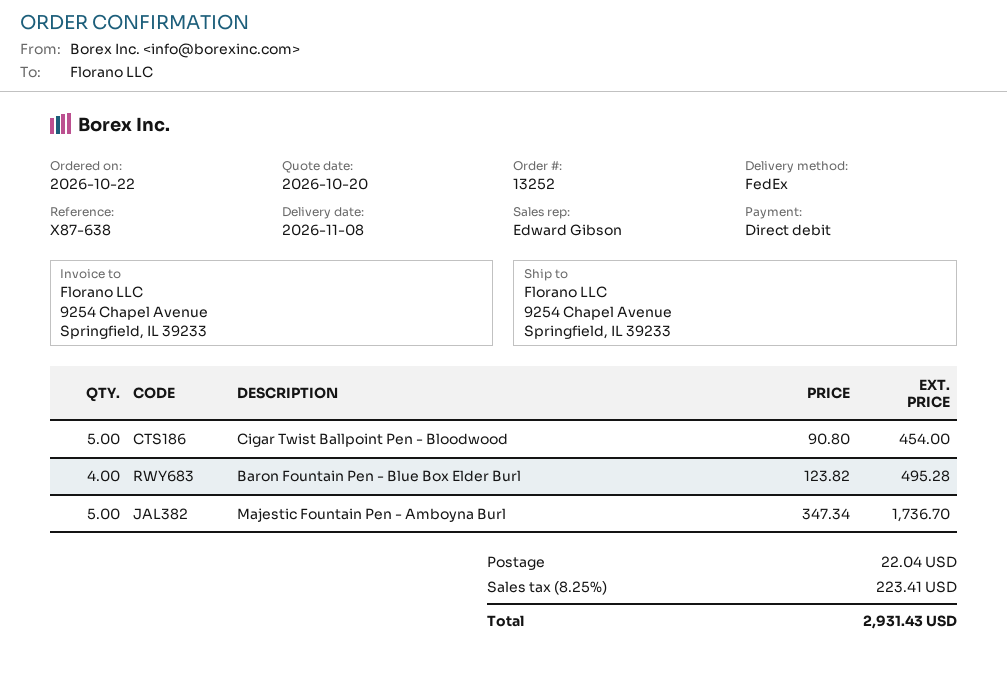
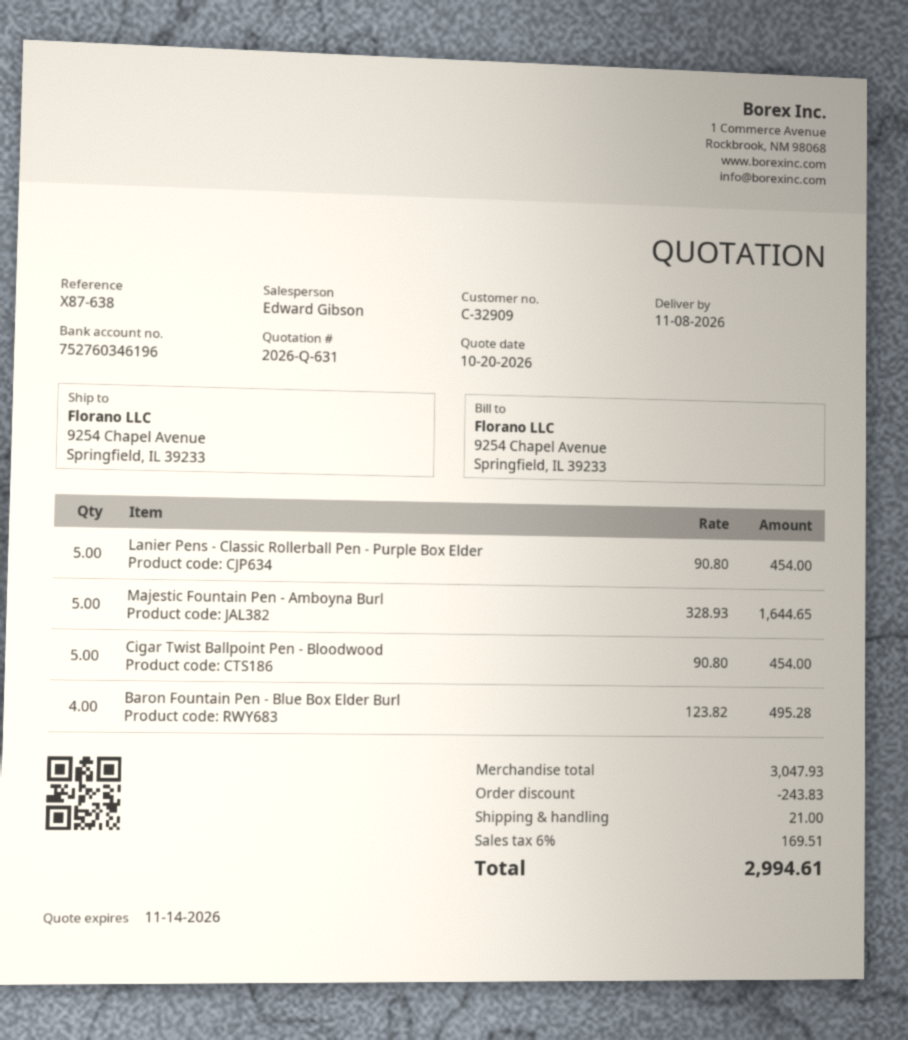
Majestic Fountain Pen - Amboyna Burl: 5 x 347.34 = 1736.70 -> 5 x 328.93 = 1644.65
Lanier Pens - Classic Rollerball Pen - Purple Box Elder: none -> 5 x 90.80 = 454.00
discount: none -> 243.83
shipping: 22.04 -> 21.00
tax: 8.25% = 223.41 -> 6% = 169.51
total: 2931.43 -> 2994.61

